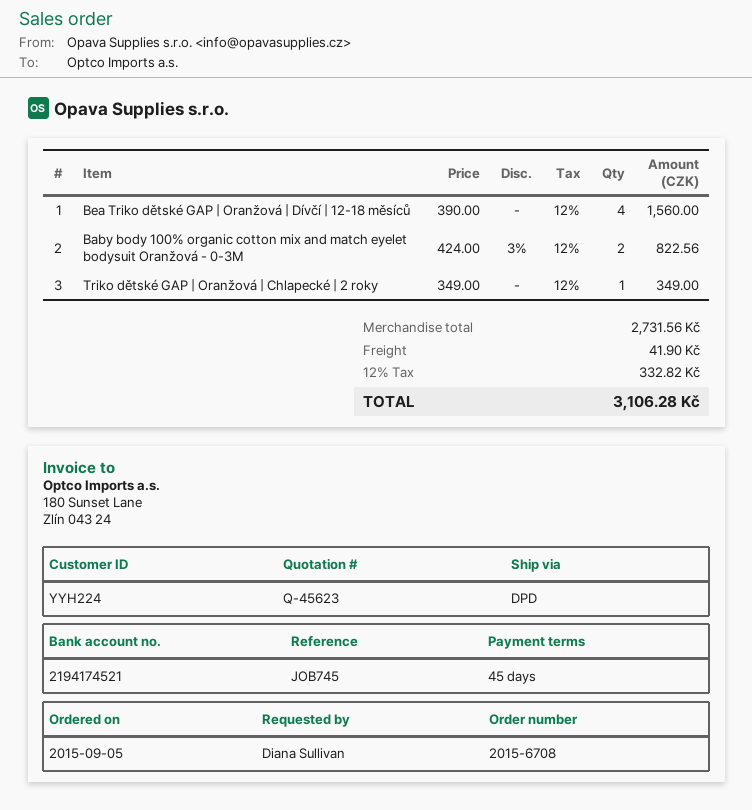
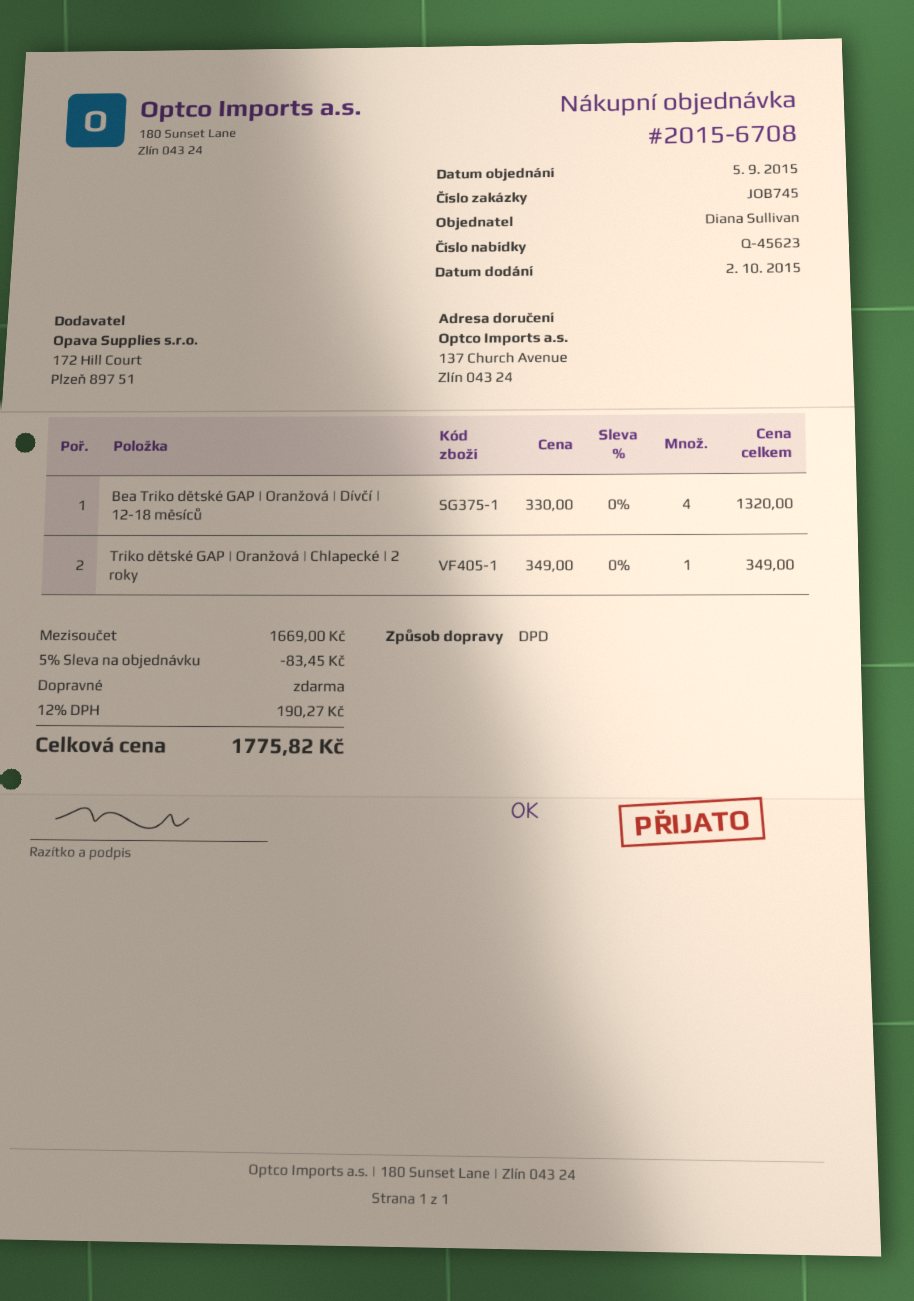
Bea Triko dětské GAP | Oranžová | Dívčí | 12-18 měsíců: 4 x 390.00 = 1560.00 -> 4 x 330.00 = 1320.00
Baby body 100% organic cotton mix and match eyelet bodysuit Oranžová - 0-3M: 2 x 424.00 - 3% = 822.56 -> none
subtotal: 2731.56 -> 1669.00
discount: none -> 5% = 83.45
shipping: 41.90 -> 0.00
tax: 12% = 332.82 -> 12% = 190.27
total: 3106.28 -> 1775.82

